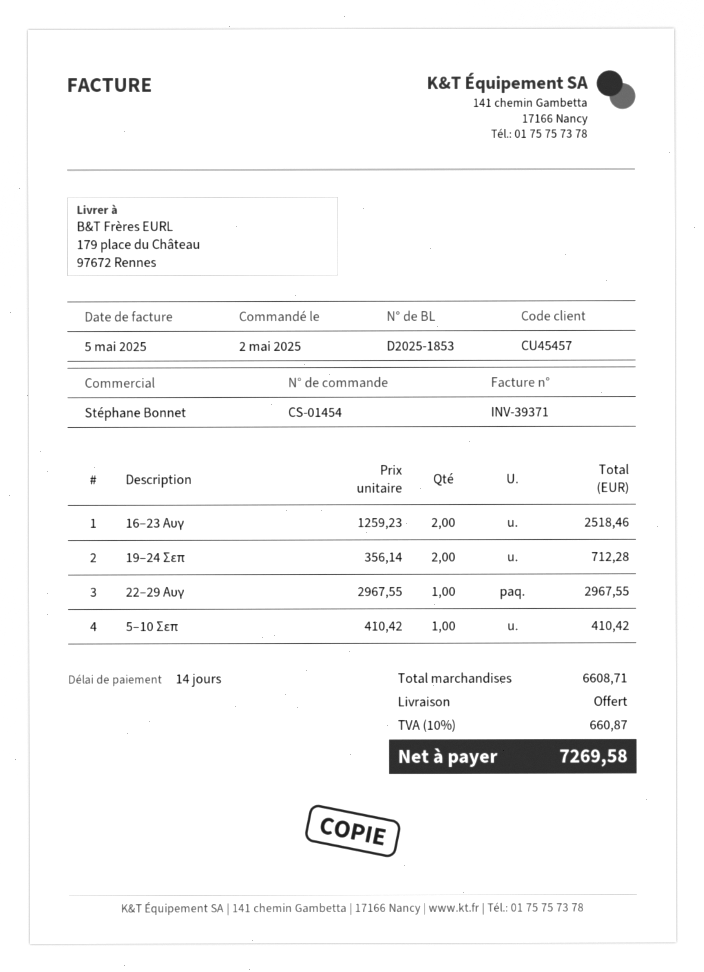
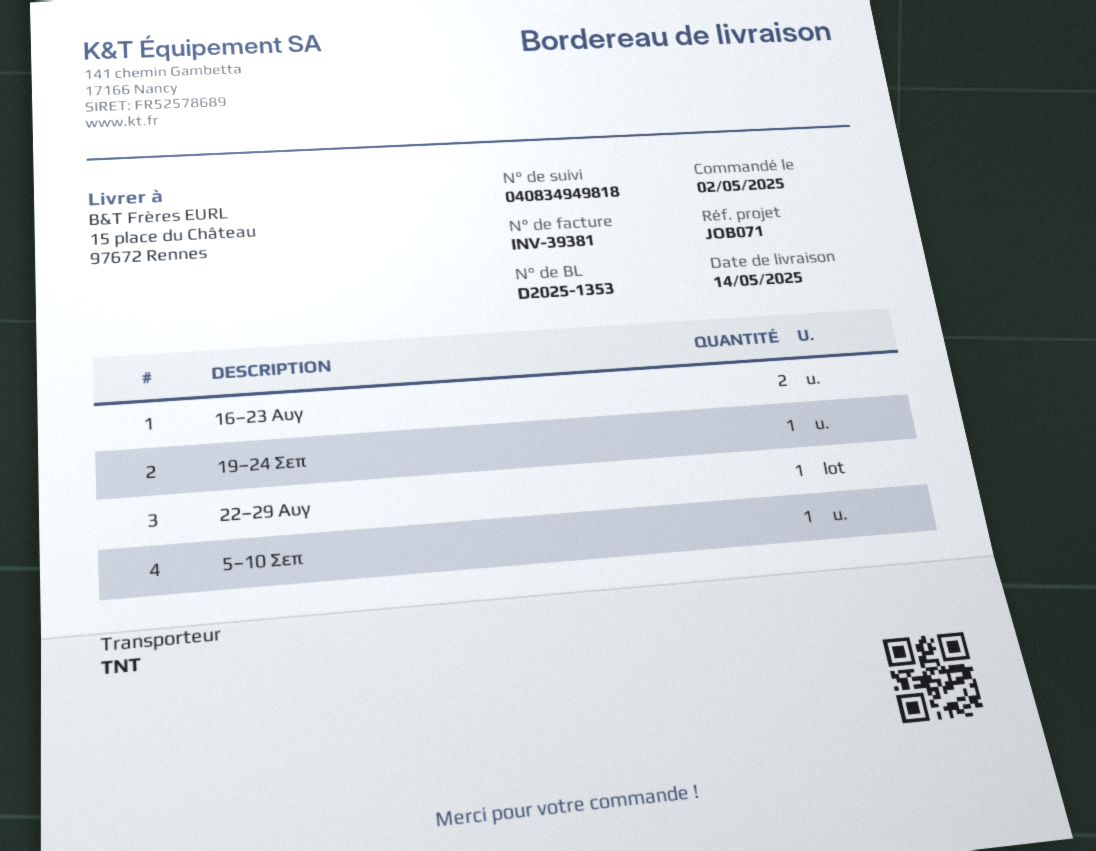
delivery note number: D2025-1853 -> D2025-1353
invoice number: INV-39371 -> INV-39381
ship to: 179 place du Château, 97672 Rennes -> 15 place du Château, 97672 Rennes
19–24 Σεπ: 2 -> 1

